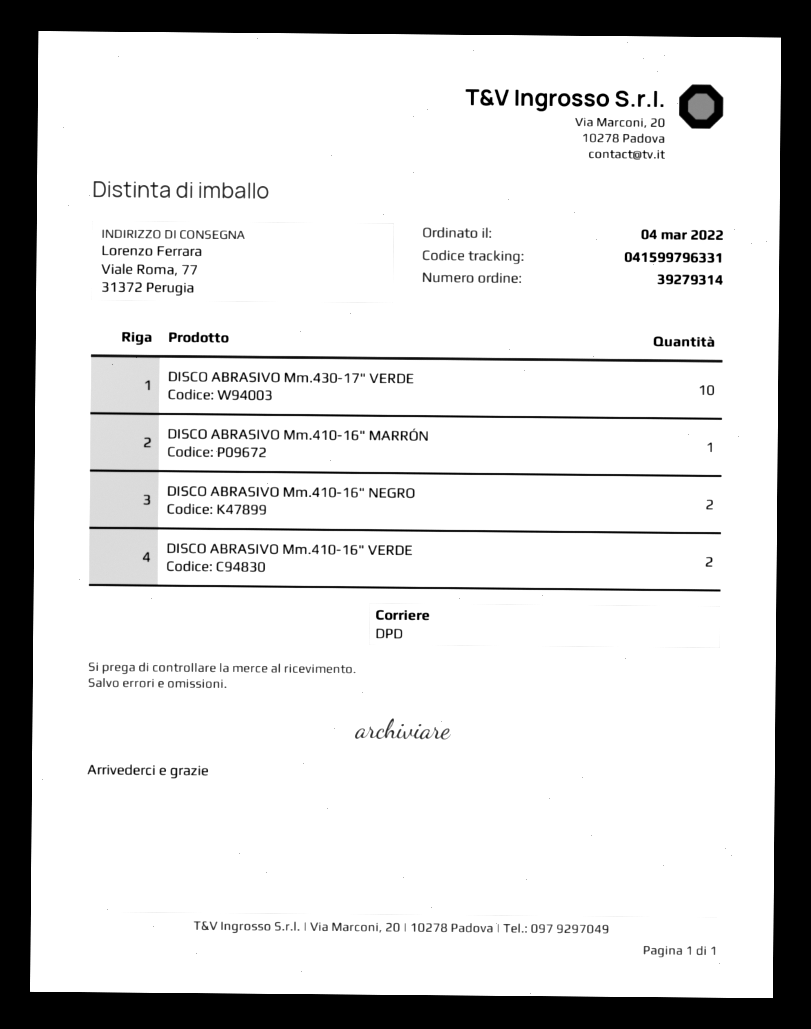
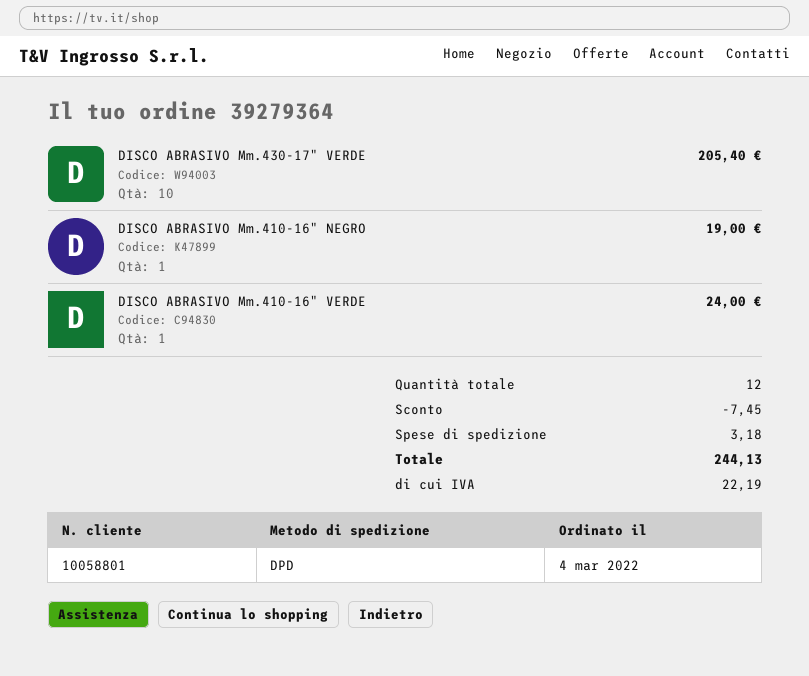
order number: 39279314 -> 39279364
DISCO ABRASIVO Mm.410-16" MARRÓN: 1 -> none
DISCO ABRASIVO Mm.410-16" NEGRO: 2 -> 1
DISCO ABRASIVO Mm.410-16" VERDE: 2 -> 1

